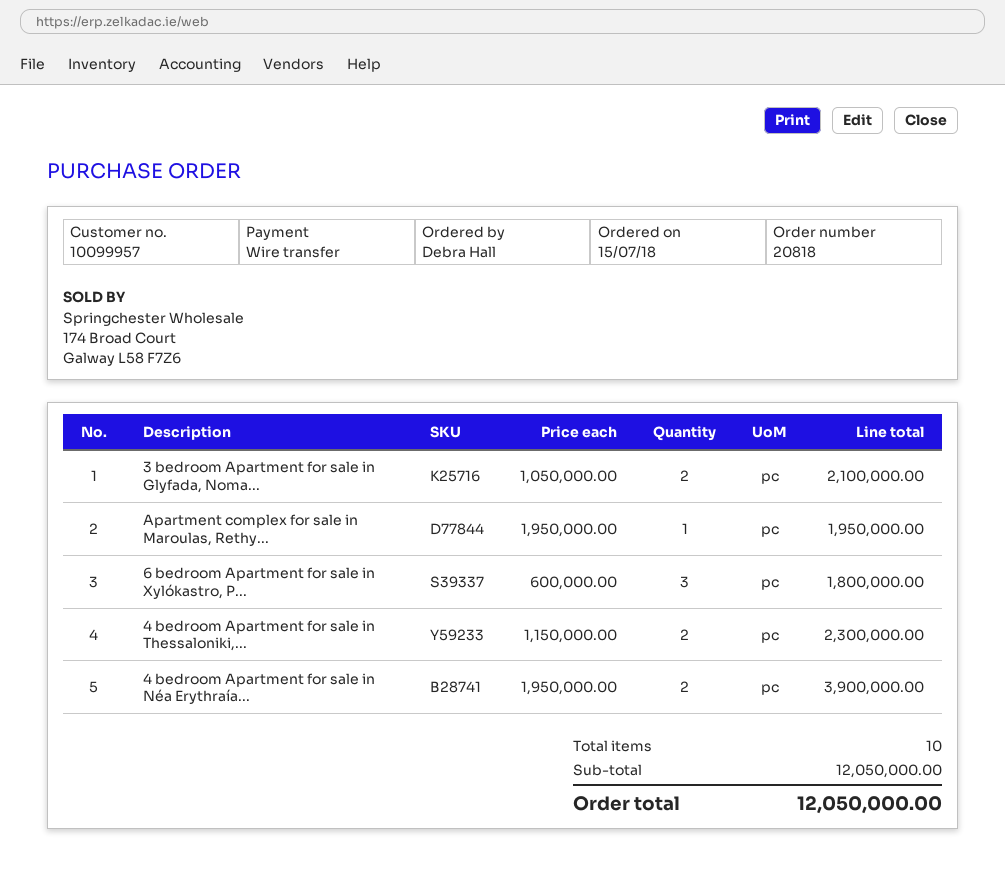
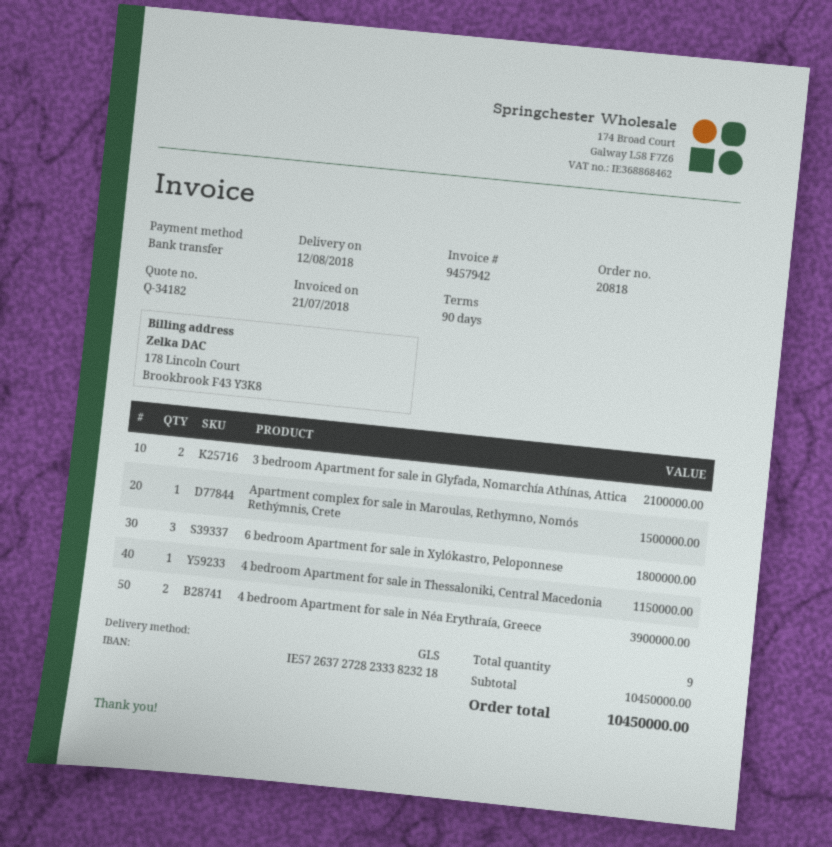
Apartment complex for sale in Maroulas, Rethy...: 1 for 1950000.00 -> 1 for 1500000.00
4 bedroom Apartment for sale in Thessaloniki,...: 2 for 2300000.00 -> 1 for 1150000.00
total quantity: 10 -> 9
subtotal: 12050000.00 -> 10450000.00
total: 12050000.00 -> 10450000.00

